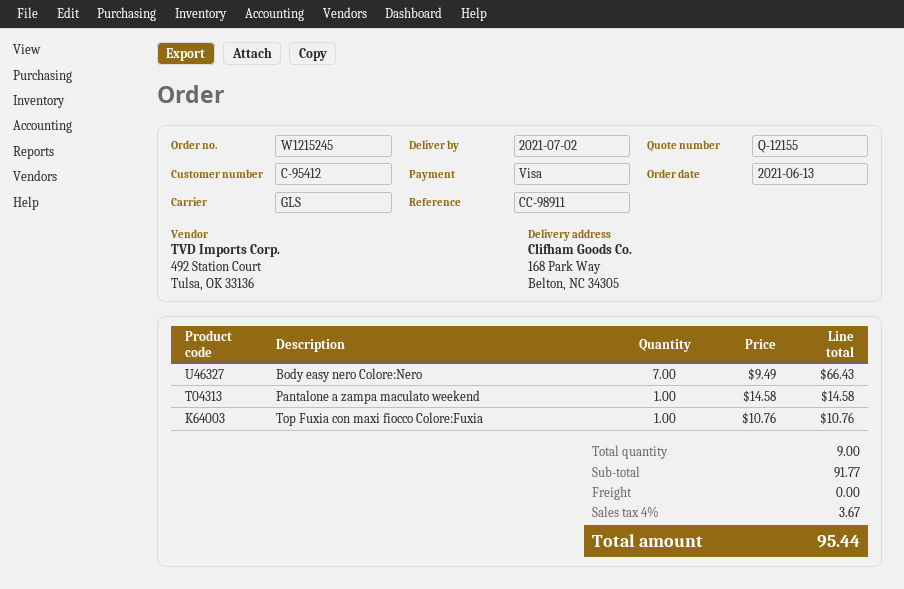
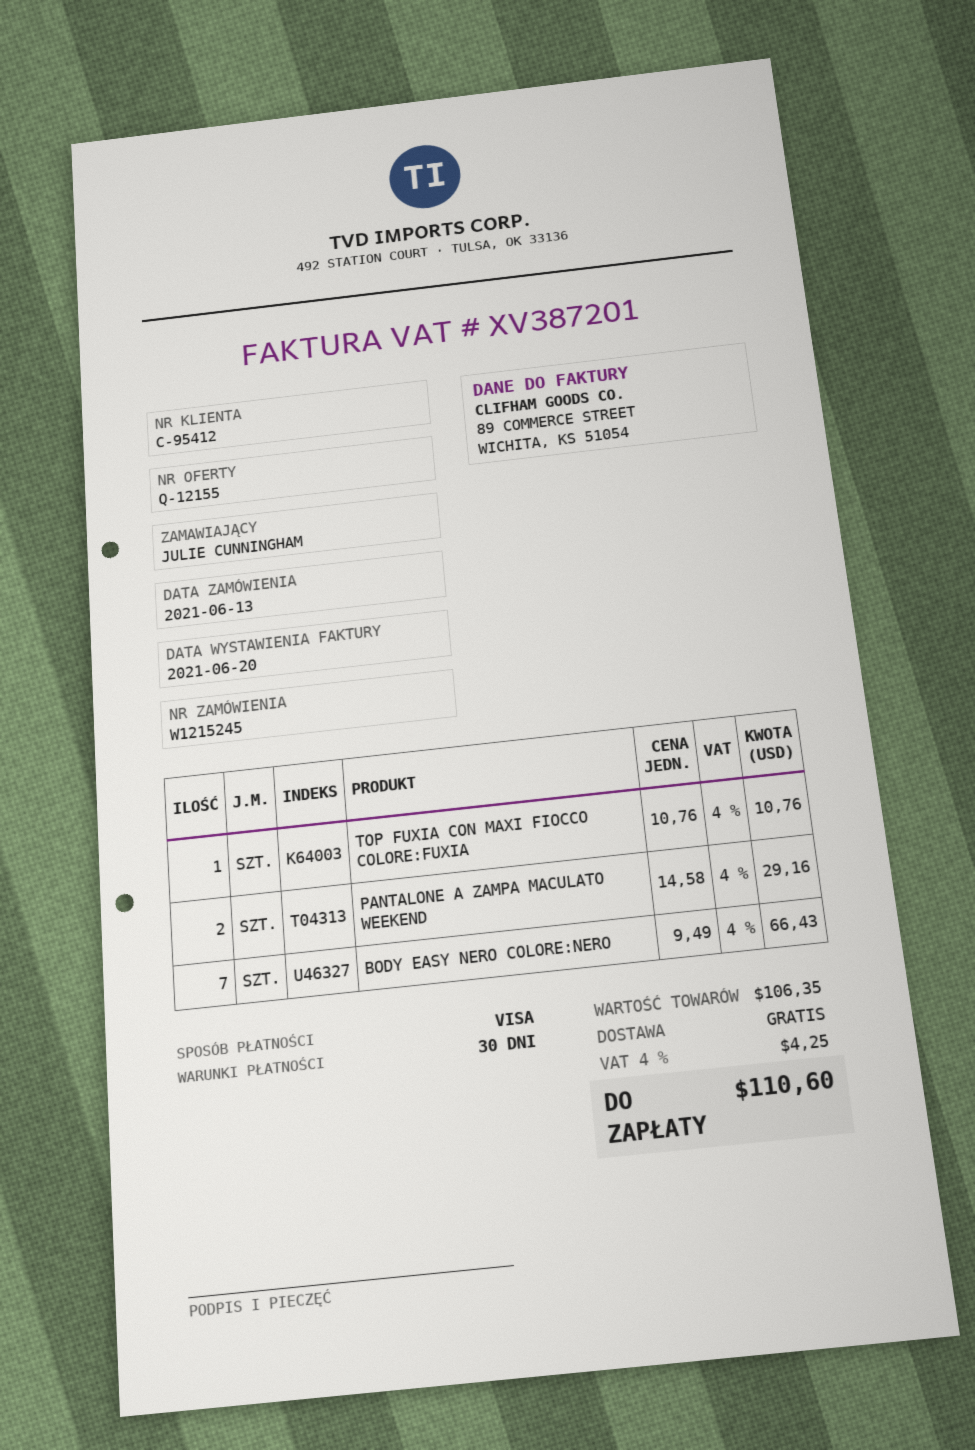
Pantalone a zampa maculato weekend: 1 x 14.58 = 14.58 -> 2 x 14.58 = 29.16
subtotal: 91.77 -> 106.35
tax: 4% = 3.67 -> 4% = 4.25
total: 95.44 -> 110.60

